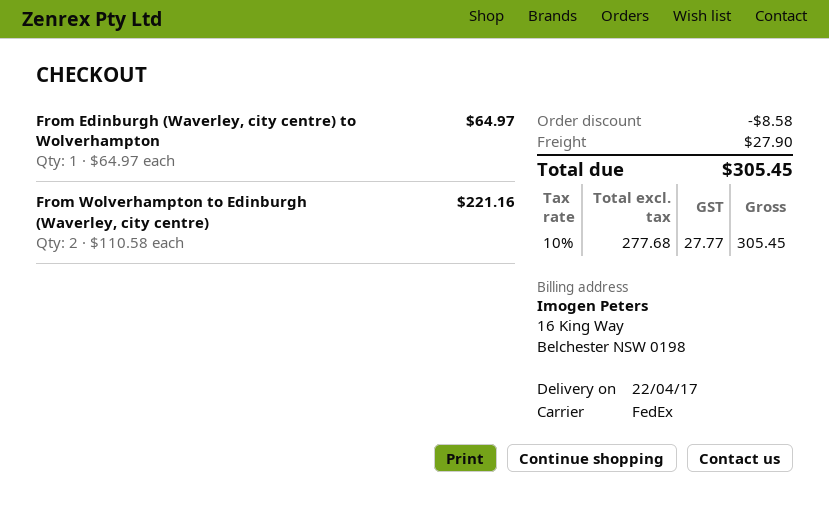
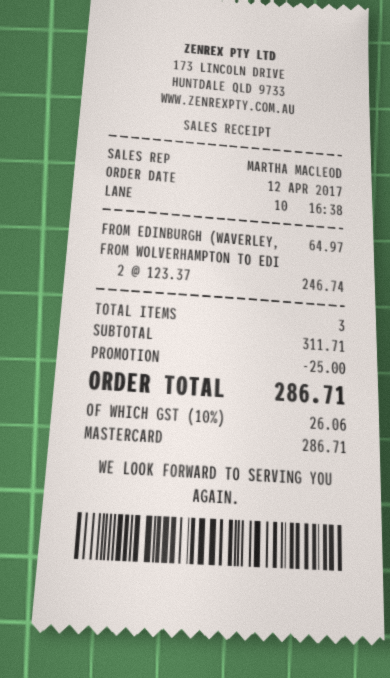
From Wolverhampton to Edinburgh (Waverley, city centre): 2 x 110.58 = 221.16 -> 2 x 123.37 = 246.74
discount: 8.58 -> 25.00
shipping: 27.90 -> none
tax: 10% = 27.77 -> 10% = 26.06
total: 305.45 -> 286.71

